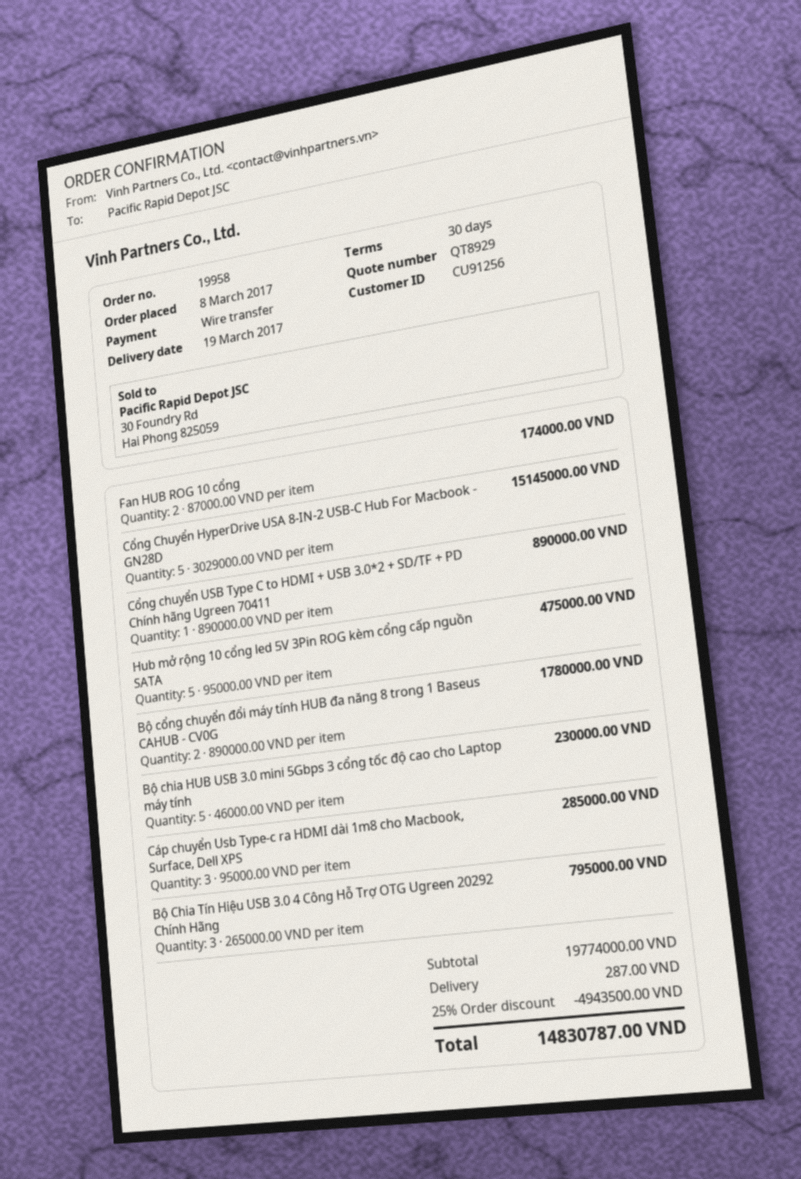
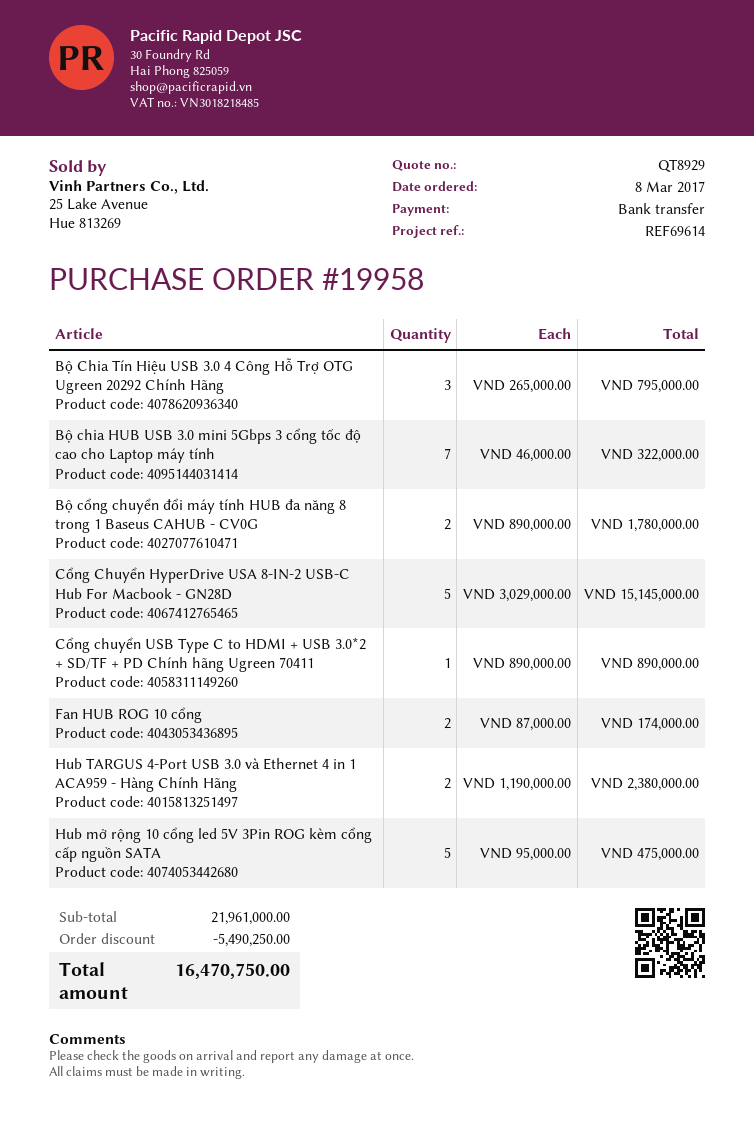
Bộ chia HUB USB 3.0 mini 5Gbps 3 cổng tốc độ cao cho Laptop máy tính: 5 x 46000.00 = 230000.00 -> 7 x 46000.00 = 322000.00
Cáp chuyển Usb Type-c ra HDMI dài 1m8 cho Macbook, Surface, Dell XPS: 3 x 95000.00 = 285000.00 -> none
Hub TARGUS 4-Port USB 3.0 và Ethernet 4 in 1 ACA959 - Hàng Chính Hãng: none -> 2 x 1190000.00 = 2380000.00
subtotal: 19774000.00 -> 21961000.00
discount: 4943500.00 -> 5490250.00
shipping: 287.00 -> none
total: 14830787.00 -> 16470750.00

